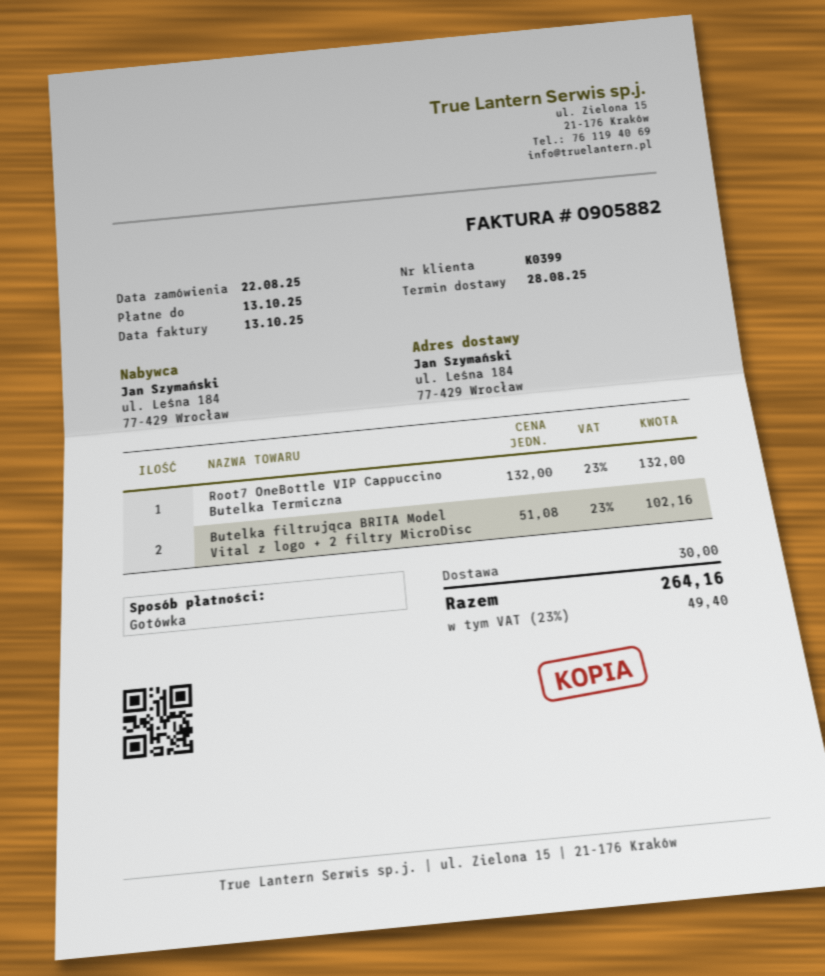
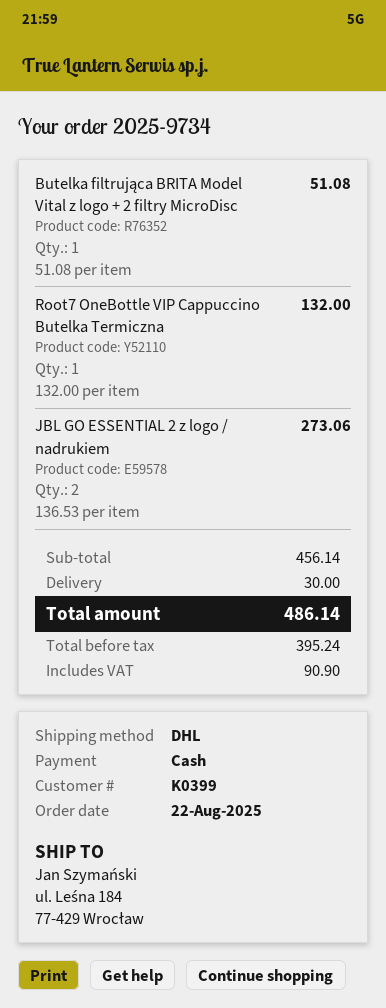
Butelka filtrująca BRITA Model Vital z logo + 2 filtry MicroDisc: 2 x 51.08 = 102.16 -> 1 x 51.08 = 51.08
JBL GO ESSENTIAL 2 z logo / nadrukiem: none -> 2 x 136.53 = 273.06
tax: 49.40 -> 90.90
total: 264.16 -> 486.14

